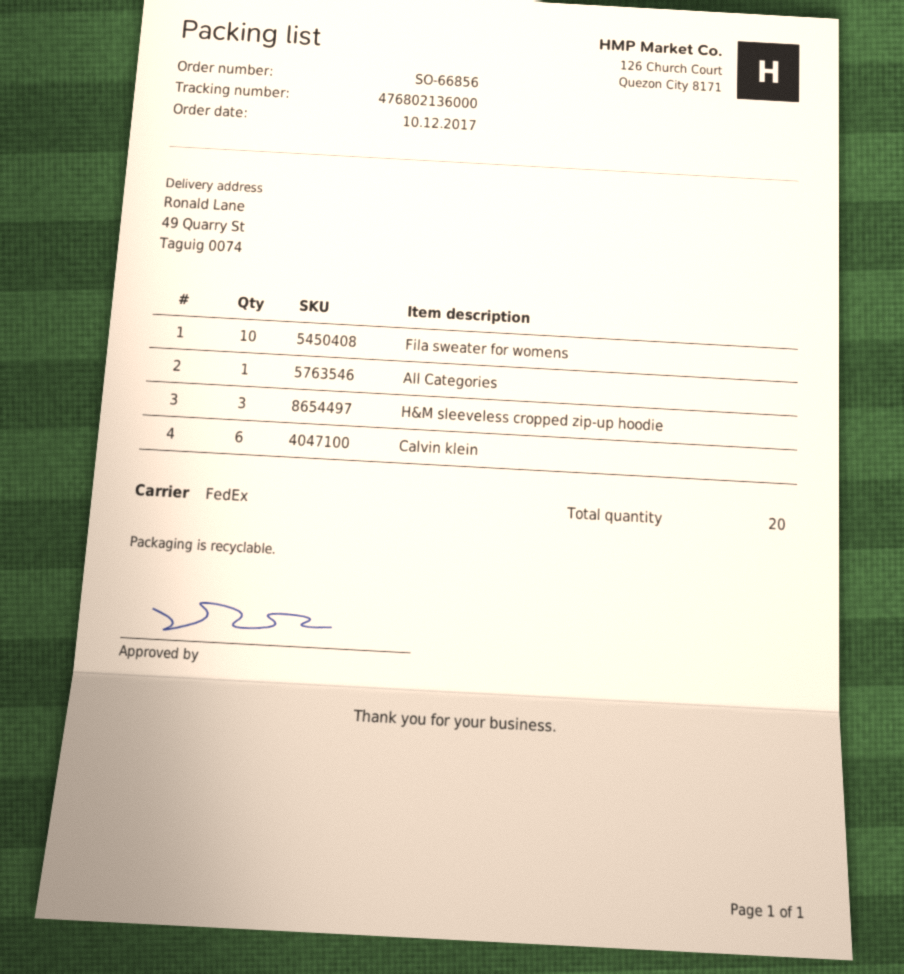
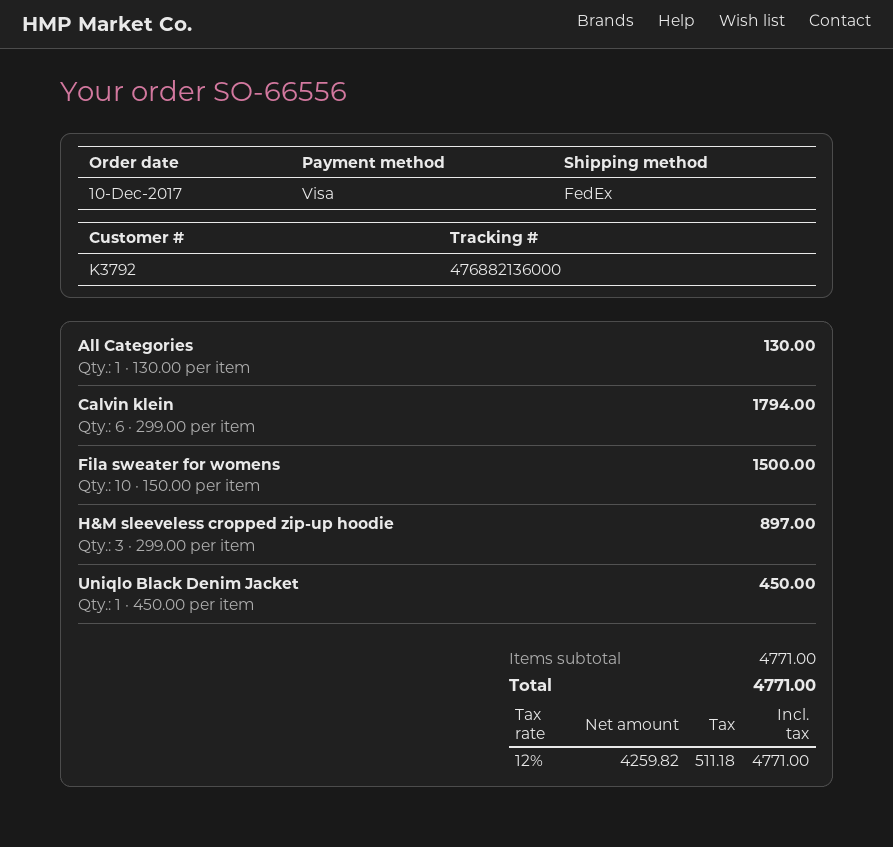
order number: SO-66856 -> SO-66556
tracking number: 476802136000 -> 476882136000
Uniqlo Black Denim Jacket: none -> 1

